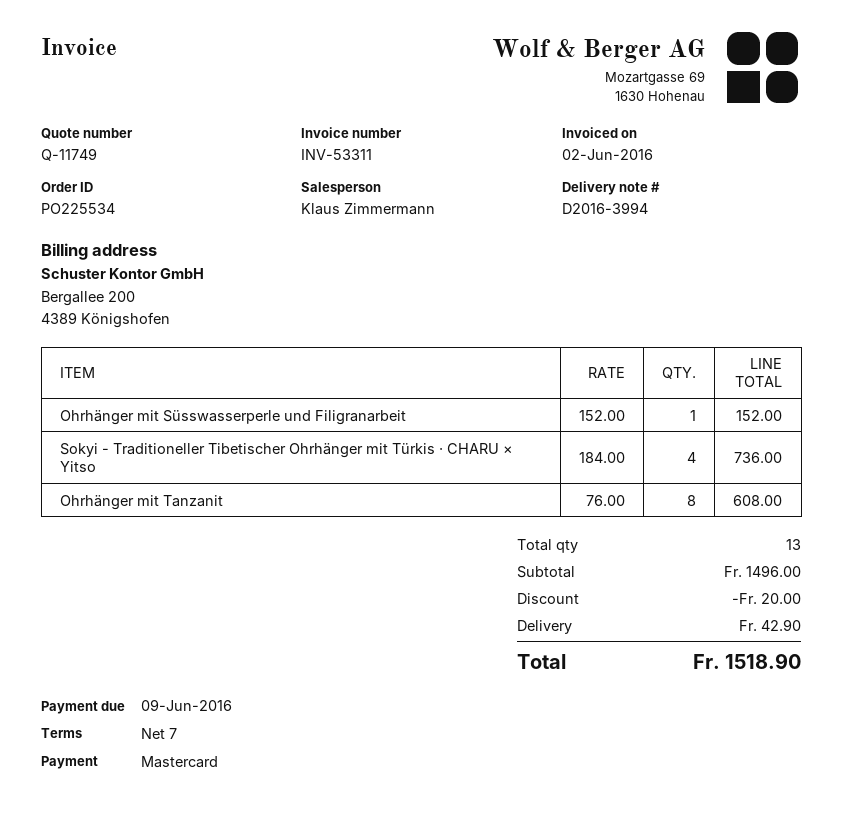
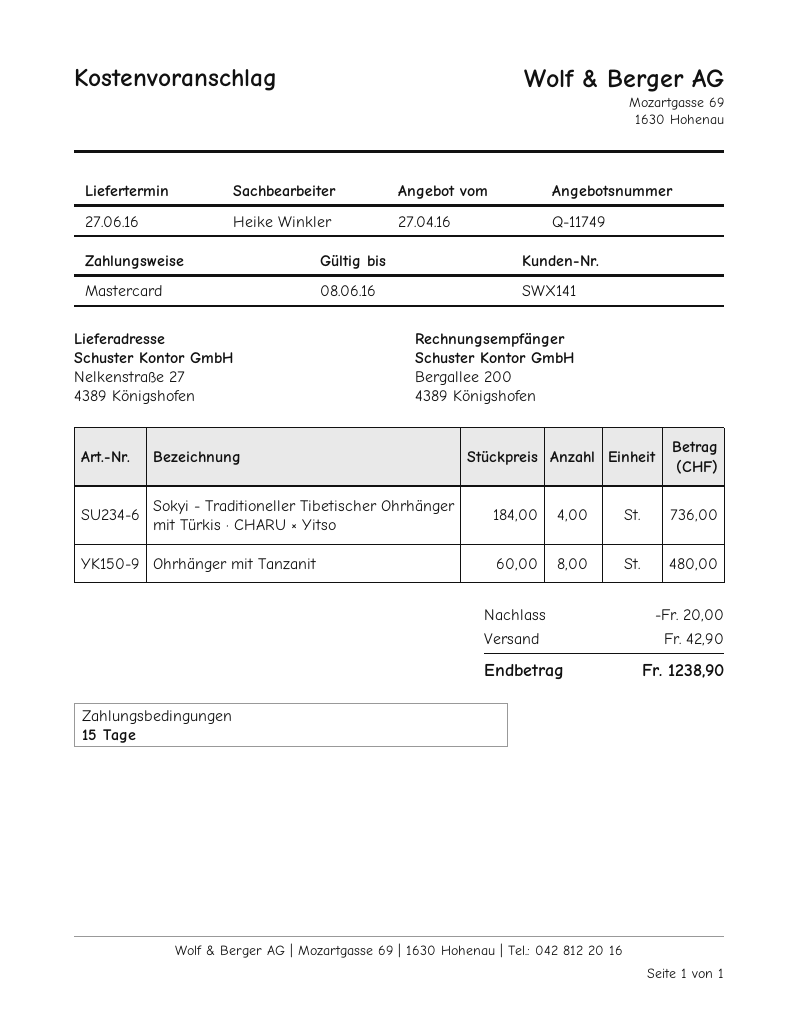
payment terms: 7 days -> 15 days
sales rep: Klaus Zimmermann -> Heike Winkler
Ohrhänger mit Süsswasserperle und Filigranarbeit: 1 x 152.00 = 152.00 -> none
Ohrhänger mit Tanzanit: 8 x 76.00 = 608.00 -> 8 x 60.00 = 480.00
total: 1518.90 -> 1238.90

